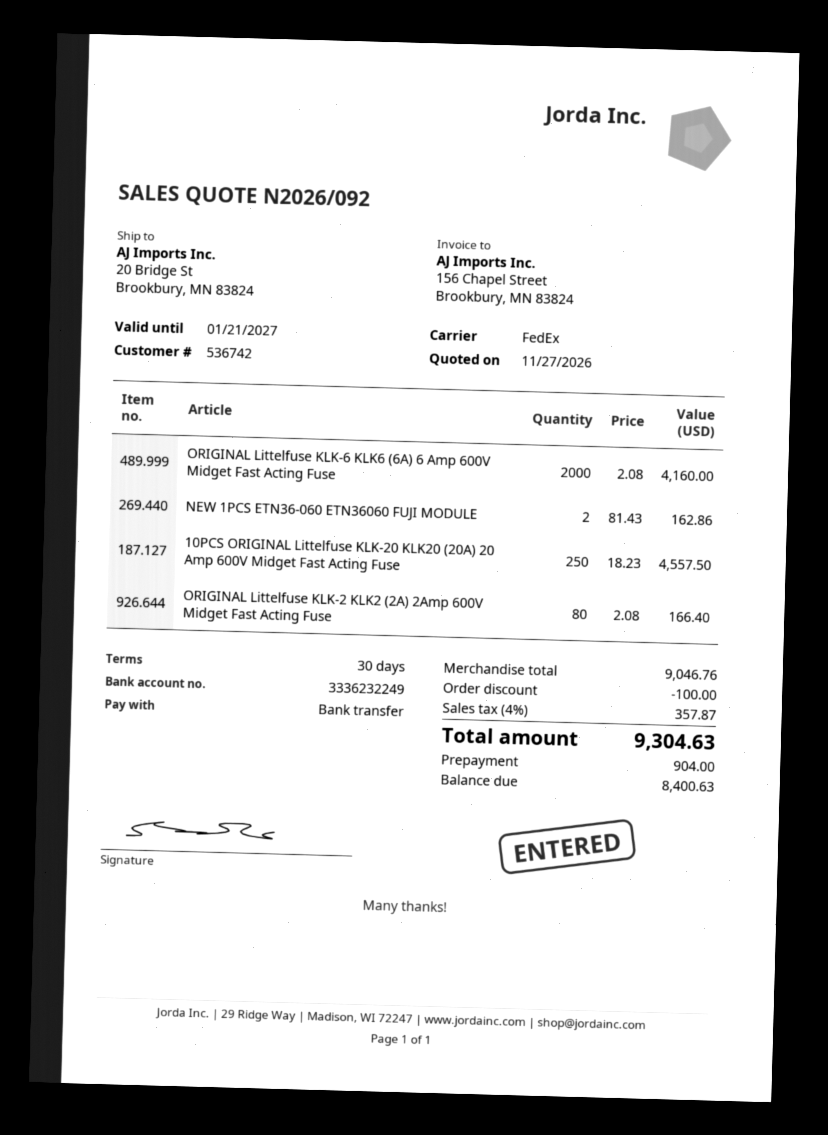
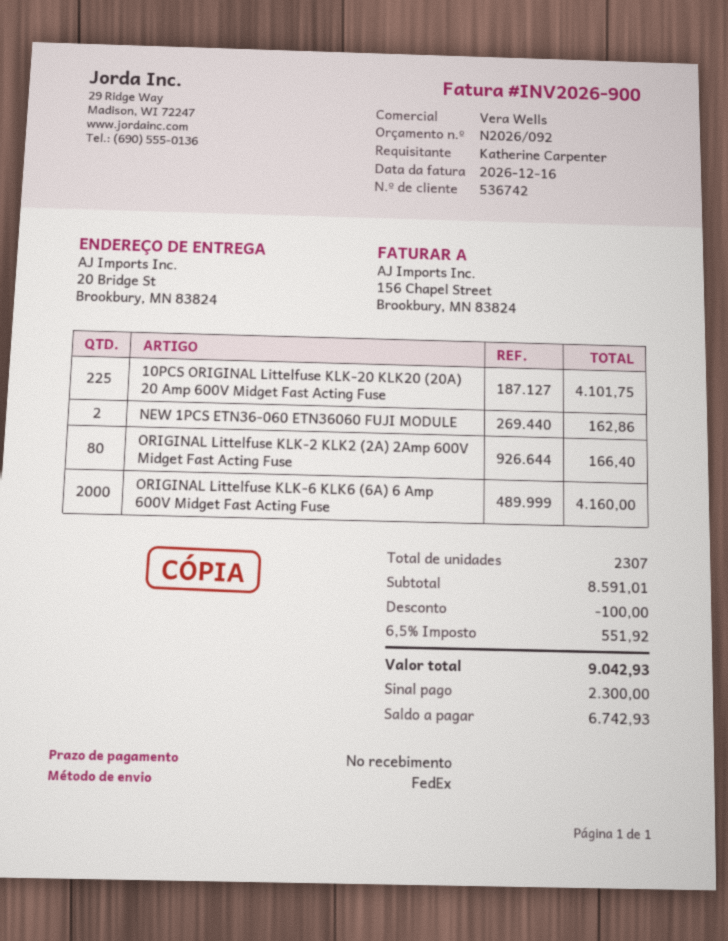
payment terms: 30 days -> on receipt
10PCS ORIGINAL Littelfuse KLK-20 KLK20 (20A) 20 Amp 600V Midget Fast Acting Fuse: 250 for 4557.50 -> 225 for 4101.75
subtotal: 9046.76 -> 8591.01
tax: 4% = 357.87 -> 6.5% = 551.92
total: 9304.63 -> 9042.93
deposit: 904.00 -> 2300.00
balance: 8400.63 -> 6742.93

